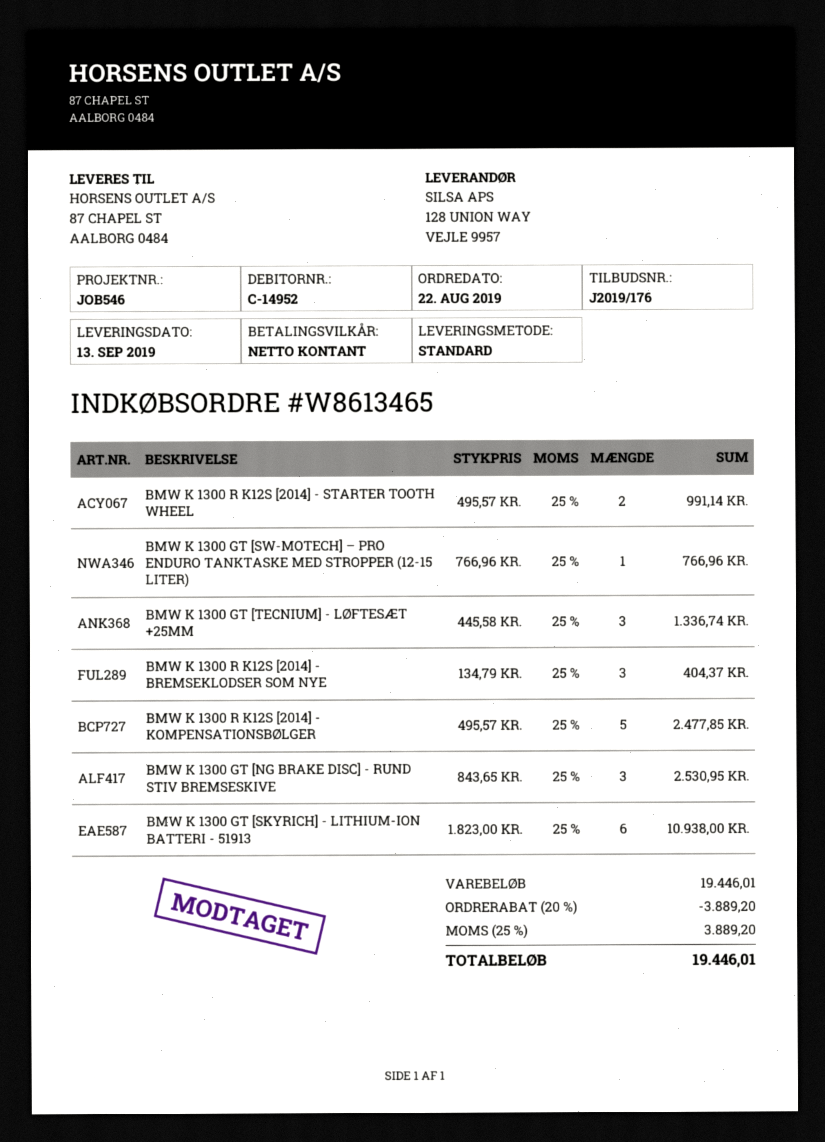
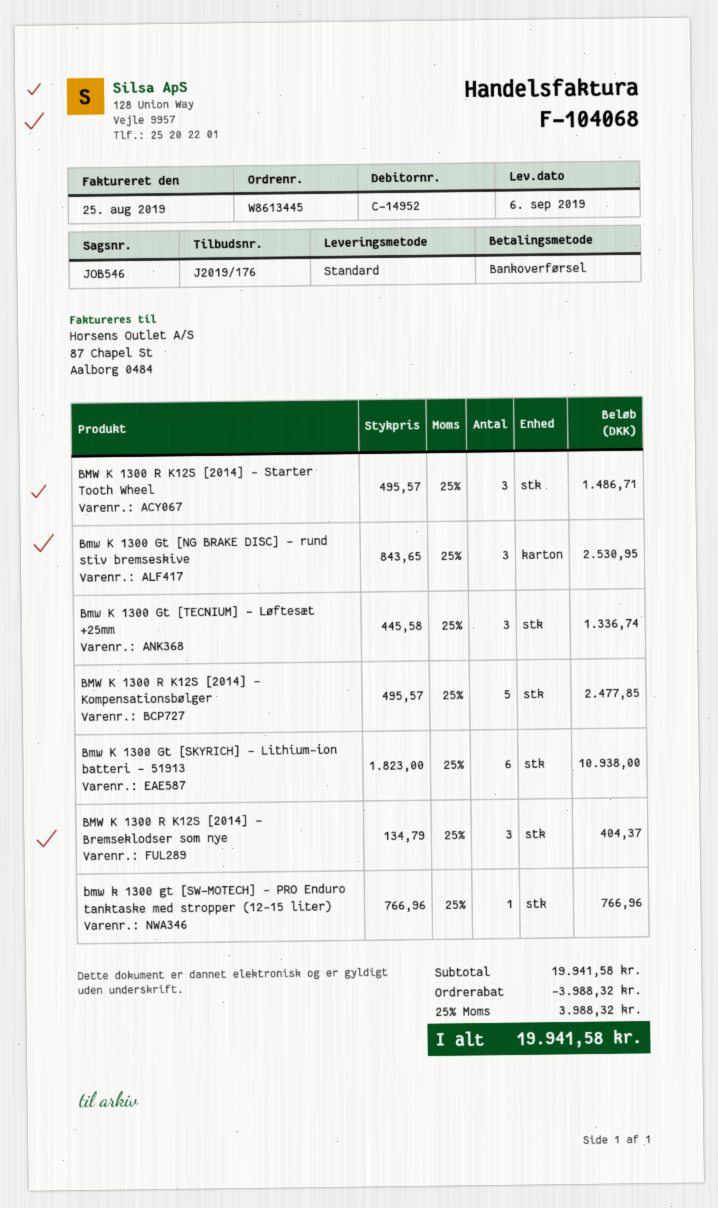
order number: W8613465 -> W8613445
delivery date: 2019-09-13 -> 2019-09-06
BMW K 1300 R K12S [2014] - STARTER TOOTH WHEEL: 2 x 495.57 = 991.14 -> 3 x 495.57 = 1486.71
subtotal: 19446.01 -> 19941.58
discount: 3889.20 -> 3988.32
tax: 25% = 3889.20 -> 25% = 3988.32
total: 19446.01 -> 19941.58

